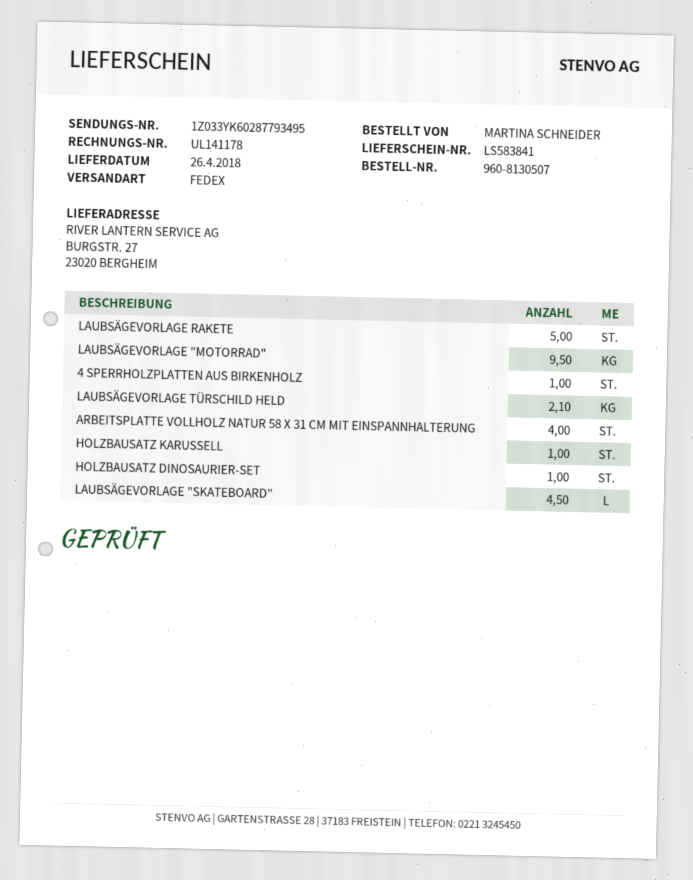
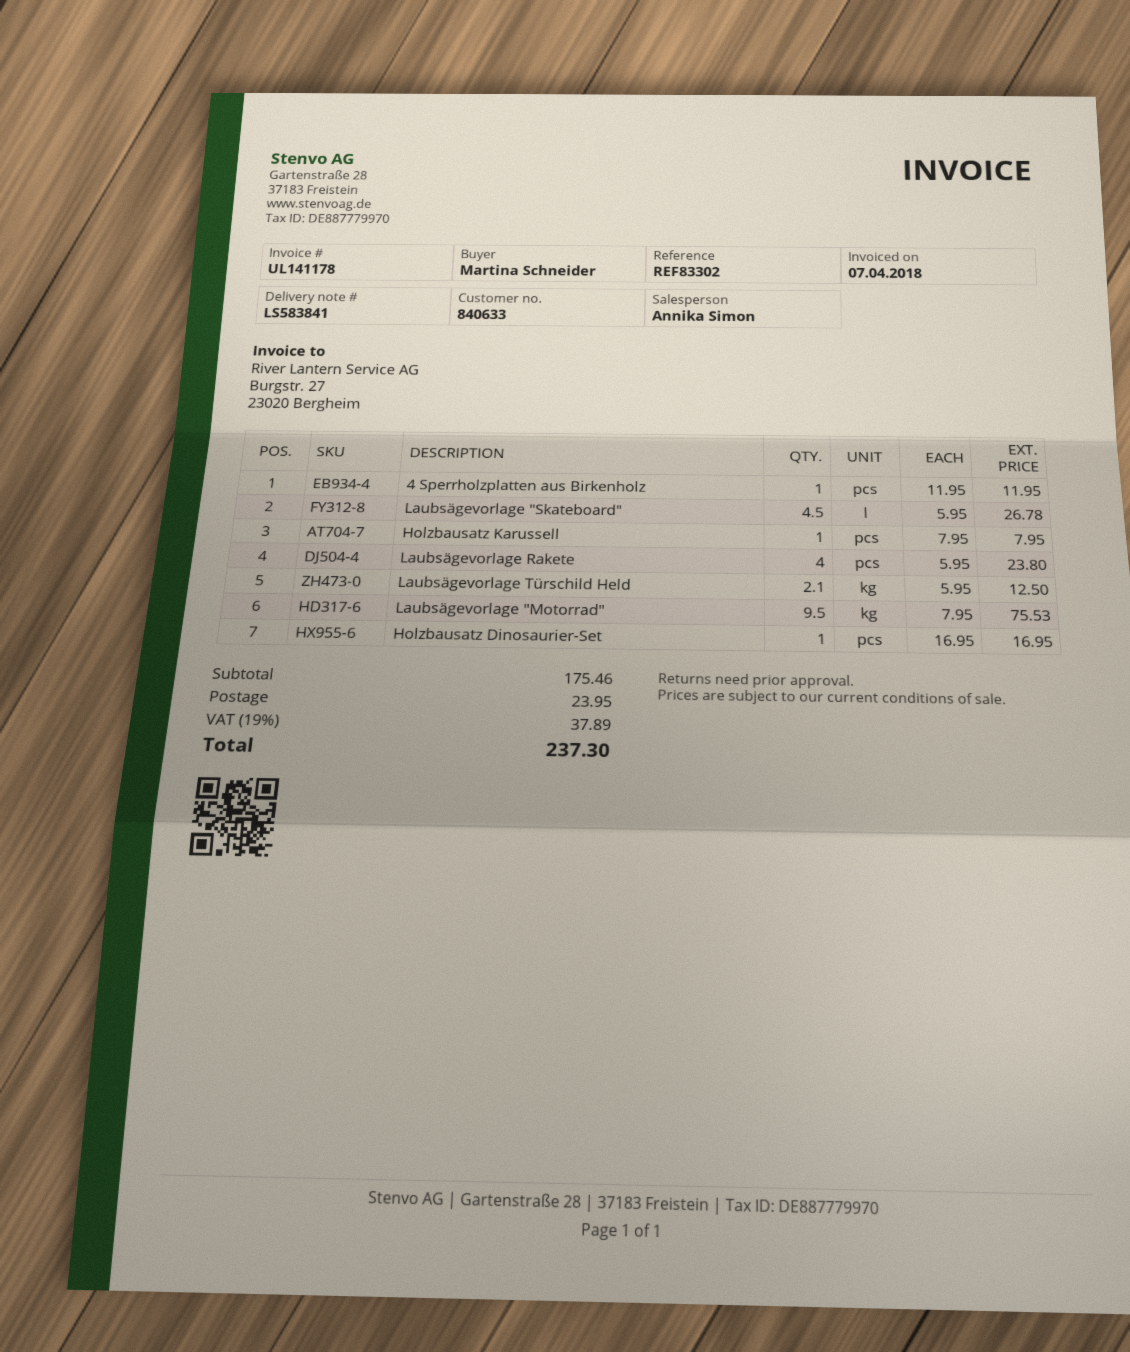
LAUBSÄGEVORLAGE RAKETE: 5 -> 4
ARBEITSPLATTE VOLLHOLZ NATUR 58 X 31 CM MIT EINSPANNHALTERUNG: 4 -> none

